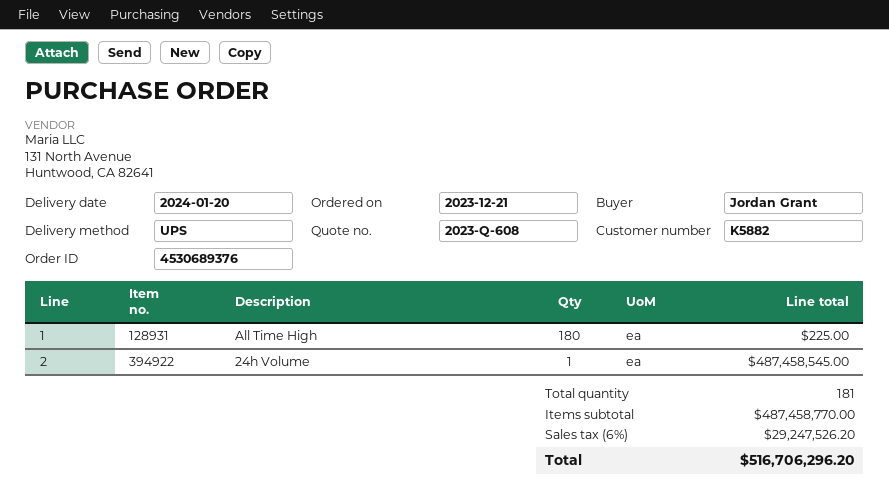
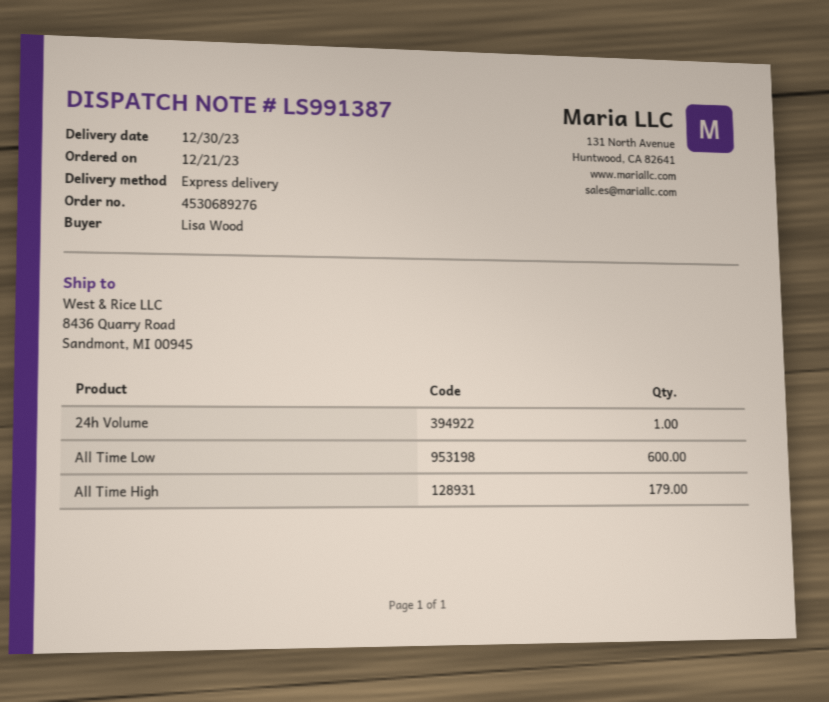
order number: 4530689376 -> 4530689276
delivery date: 2024-01-20 -> 2023-12-30
ordered by: Jordan Grant -> Lisa Wood
shipping method: UPS -> express
All Time High: 180 -> 179
All Time Low: none -> 600

